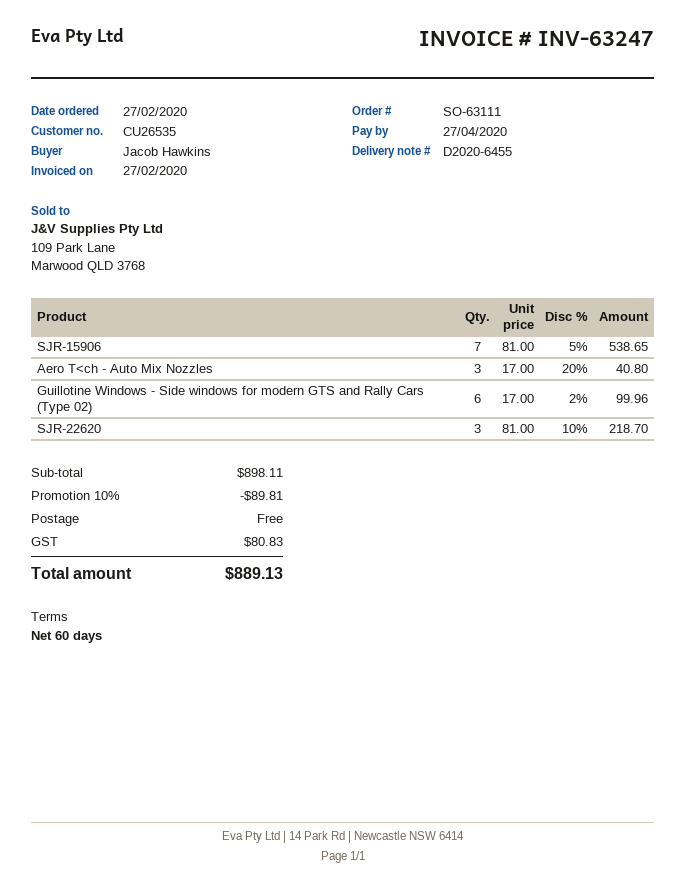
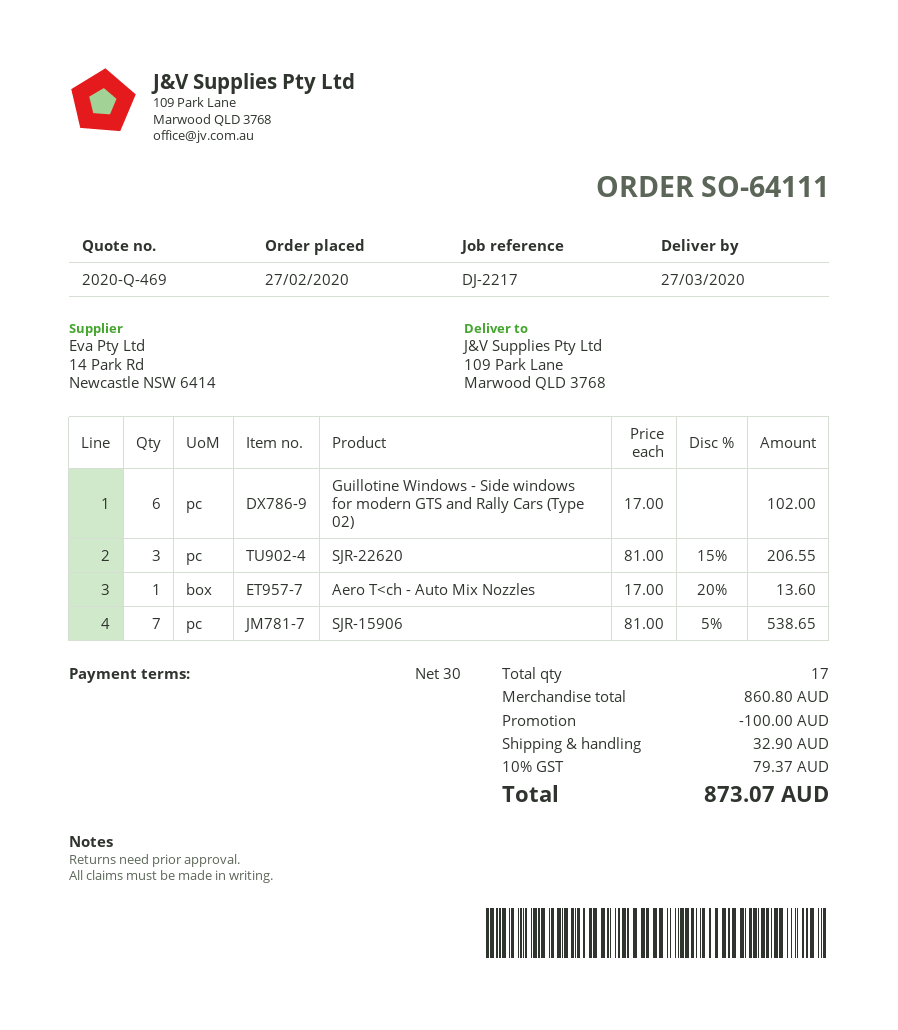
order number: SO-63111 -> SO-64111
payment terms: 60 days -> 30 days
Aero T<ch - Auto Mix Nozzles: 3 x 17.00 - 20% = 40.80 -> 1 x 17.00 - 20% = 13.60
Guillotine Windows - Side windows for modern GTS and Rally Cars (Type 02): 6 x 17.00 - 2% = 99.96 -> 6 x 17.00 = 102.00
SJR-22620: 3 x 81.00 - 10% = 218.70 -> 3 x 81.00 - 15% = 206.55
subtotal: 898.11 -> 860.80
discount: 89.81 -> 100.00
shipping: 0.00 -> 32.90
tax: 80.83 -> 79.37
total: 889.13 -> 873.07

